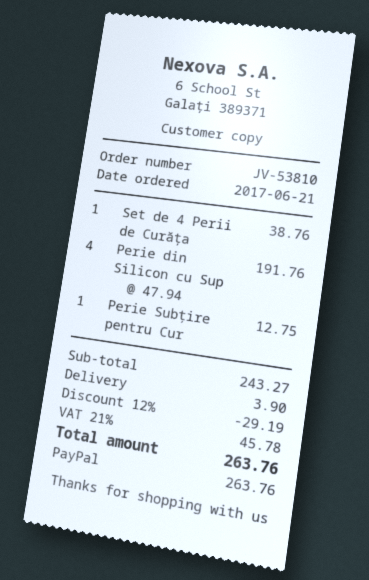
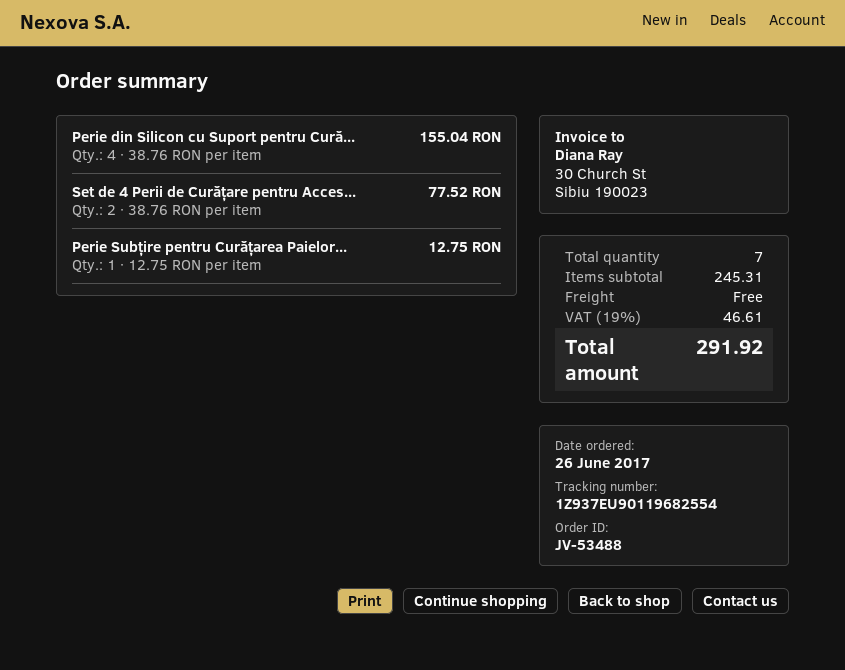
order number: JV-53810 -> JV-53488
order date: 2017-06-21 -> 2017-06-26
Set de 4 Perii de Curăța: 1 x 38.76 = 38.76 -> 2 x 38.76 = 77.52
Perie din Silicon cu Sup: 4 x 47.94 = 191.76 -> 4 x 38.76 = 155.04
subtotal: 243.27 -> 245.31
discount: 12% = 29.19 -> none
shipping: 3.90 -> 0.00
tax: 21% = 45.78 -> 19% = 46.61
total: 263.76 -> 291.92

